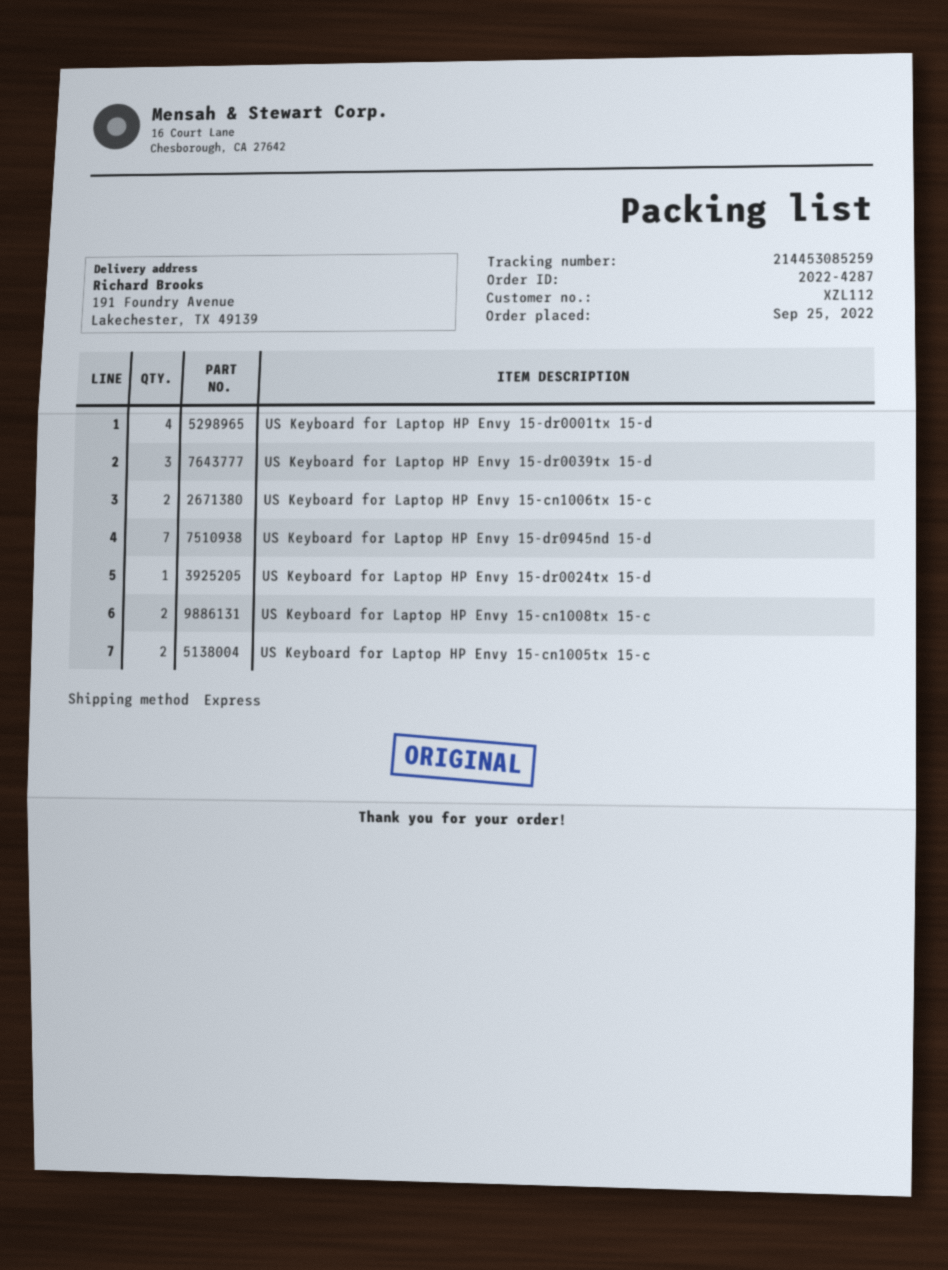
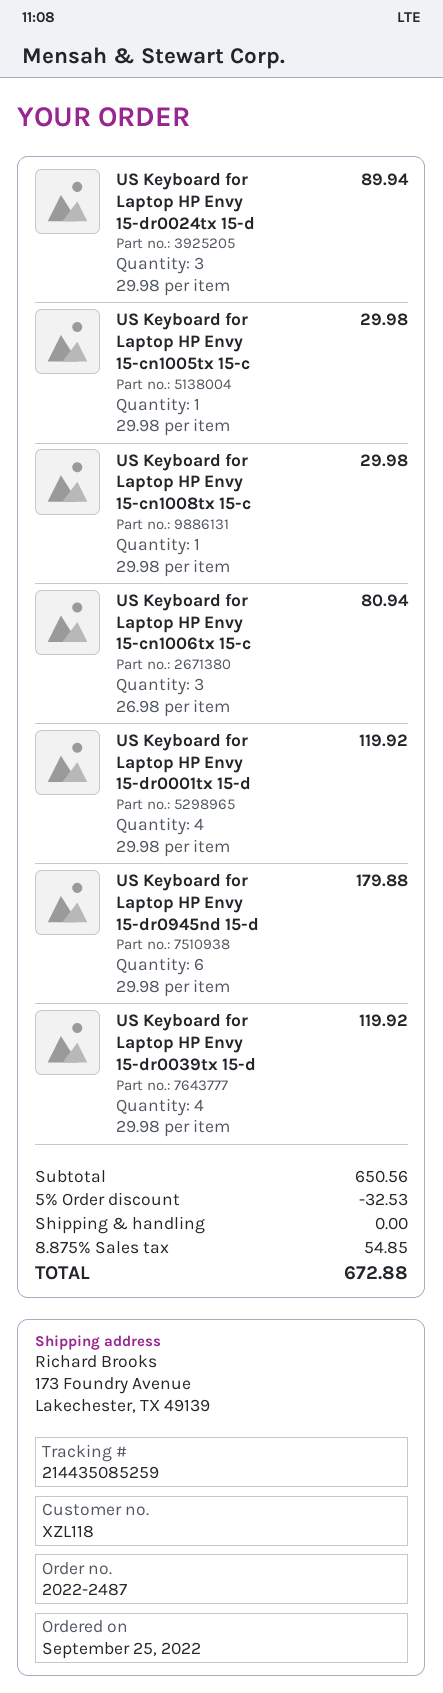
order number: 2022-4287 -> 2022-2487
customer number: XZL112 -> XZL118
tracking number: 214453085259 -> 214435085259
ship to: 191 Foundry Avenue, Lakechester, TX 49139 -> 173 Foundry Avenue, Lakechester, TX 49139
US Keyboard for Laptop HP Envy 15-dr0039tx 15-d: 3 -> 4
US Keyboard for Laptop HP Envy 15-cn1006tx 15-c: 2 -> 3
US Keyboard for Laptop HP Envy 15-dr0945nd 15-d: 7 -> 6
US Keyboard for Laptop HP Envy 15-dr0024tx 15-d: 1 -> 3
US Keyboard for Laptop HP Envy 15-cn1008tx 15-c: 2 -> 1
US Keyboard for Laptop HP Envy 15-cn1005tx 15-c: 2 -> 1

